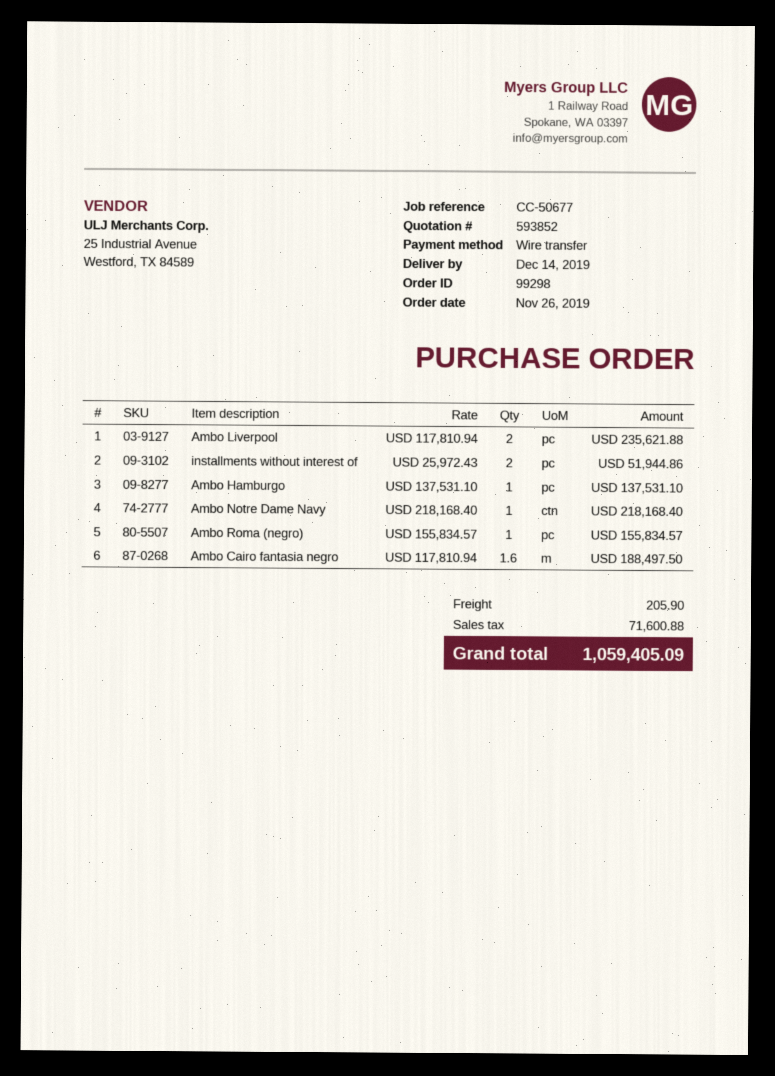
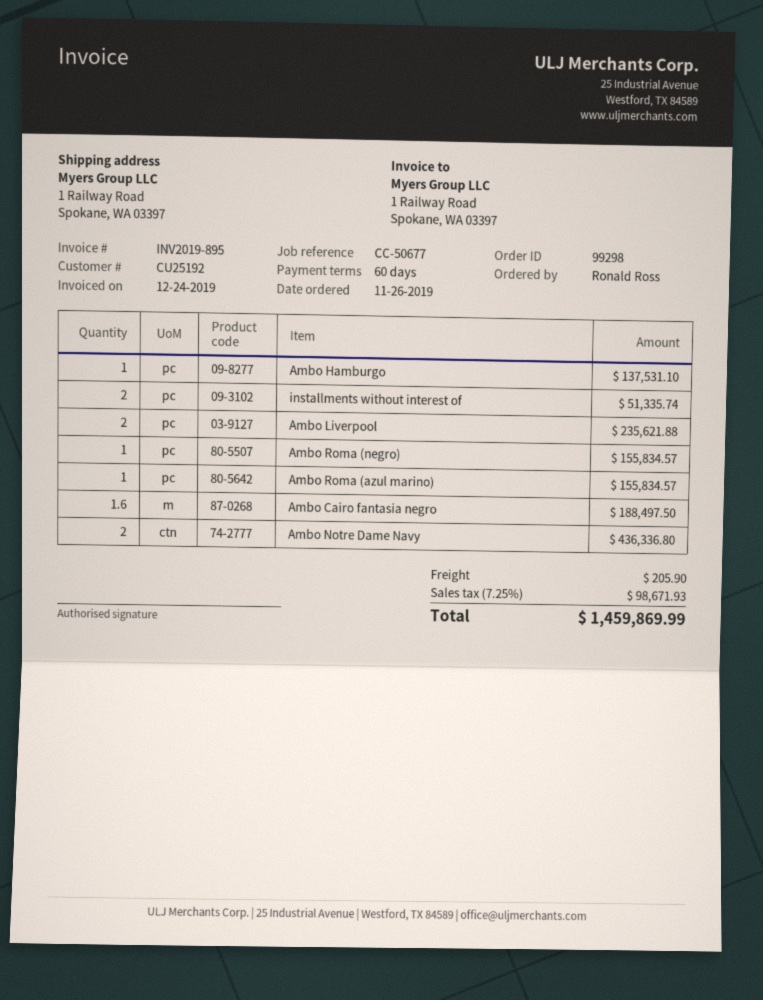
installments without interest of: 2 for 51944.86 -> 2 for 51335.74
Ambo Notre Dame Navy: 1 for 218168.40 -> 2 for 436336.80
Ambo Roma (azul marino): none -> 1 for 155834.57
tax: 71600.88 -> 98671.93
total: 1059405.09 -> 1459869.99

